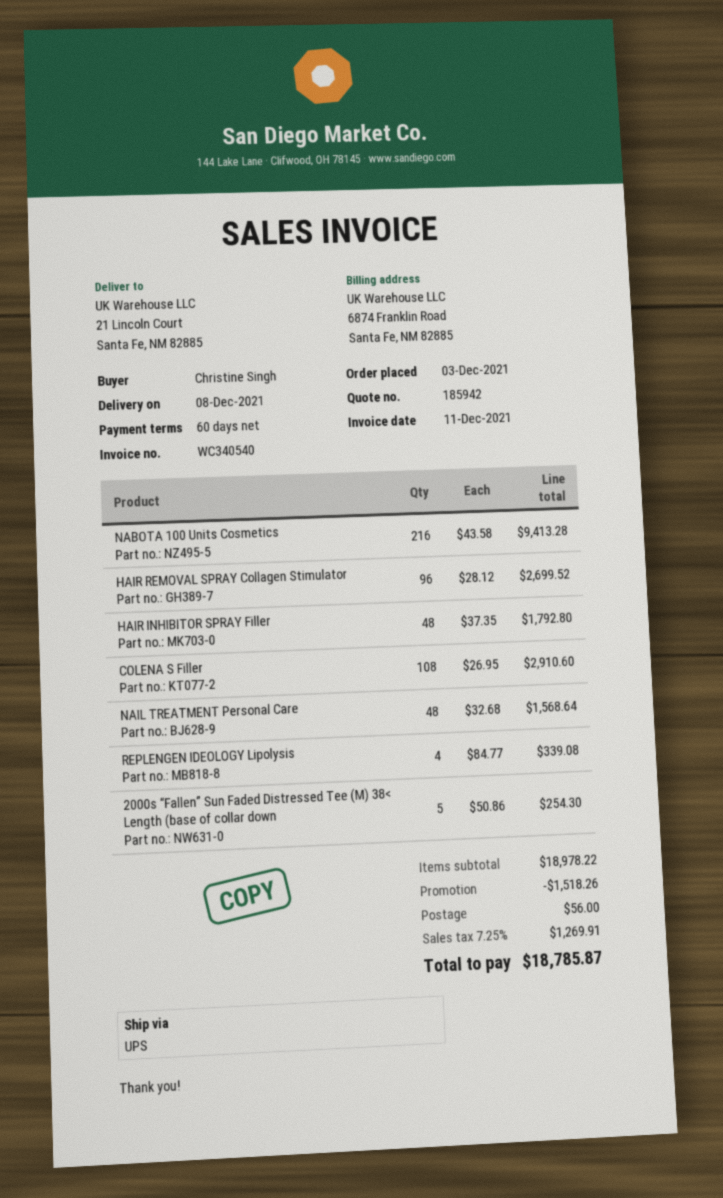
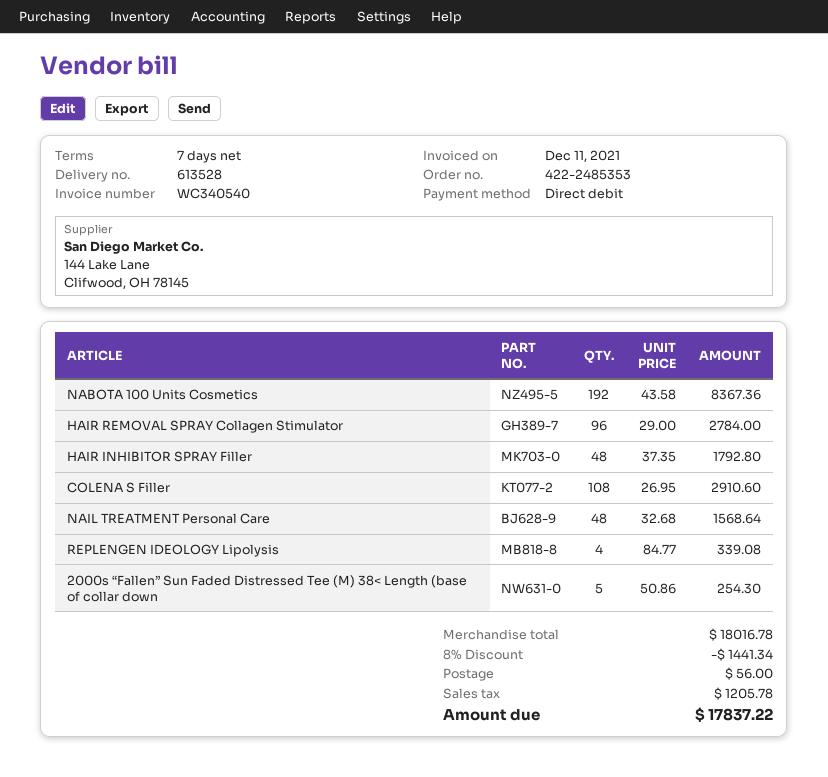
payment terms: 60 days -> 7 days
NABOTA 100 Units Cosmetics: 216 x 43.58 = 9413.28 -> 192 x 43.58 = 8367.36
HAIR REMOVAL SPRAY Collagen Stimulator: 96 x 28.12 = 2699.52 -> 96 x 29.00 = 2784.00
subtotal: 18978.22 -> 18016.78
discount: 1518.26 -> 1441.34
tax: 1269.91 -> 1205.78
total: 18785.87 -> 17837.22

